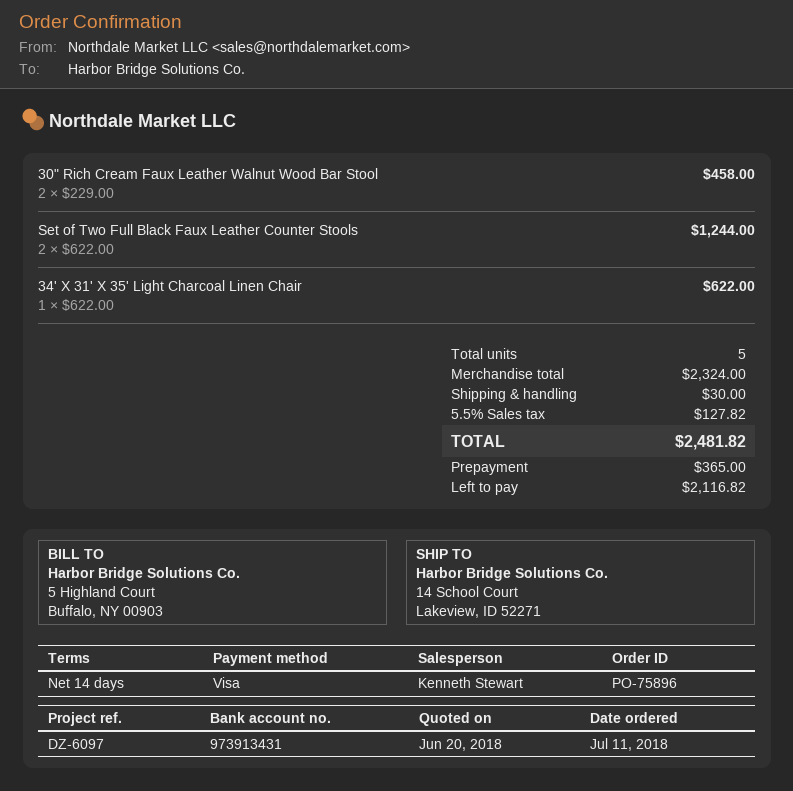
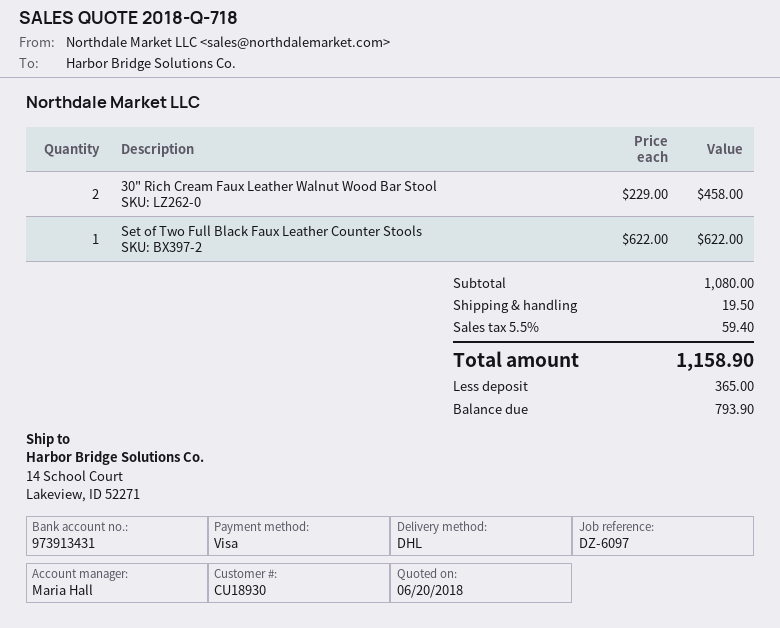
sales rep: Kenneth Stewart -> Maria Hall
Set of Two Full Black Faux Leather Counter Stools: 2 x 622.00 = 1244.00 -> 1 x 622.00 = 622.00
34' X 31' X 35' Light Charcoal Linen Chair: 1 x 622.00 = 622.00 -> none
subtotal: 2324.00 -> 1080.00
shipping: 30.00 -> 19.50
tax: 5.5% = 127.82 -> 5.5% = 59.40
total: 2481.82 -> 1158.90
balance: 2116.82 -> 793.90

